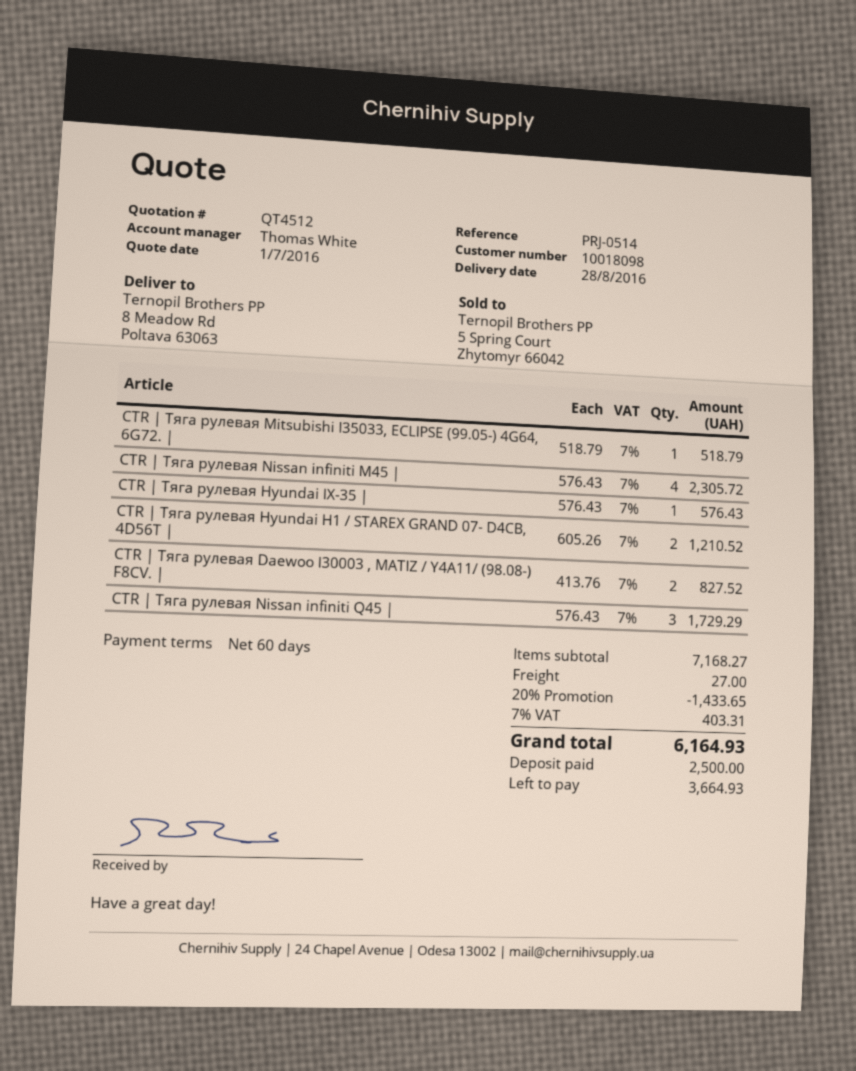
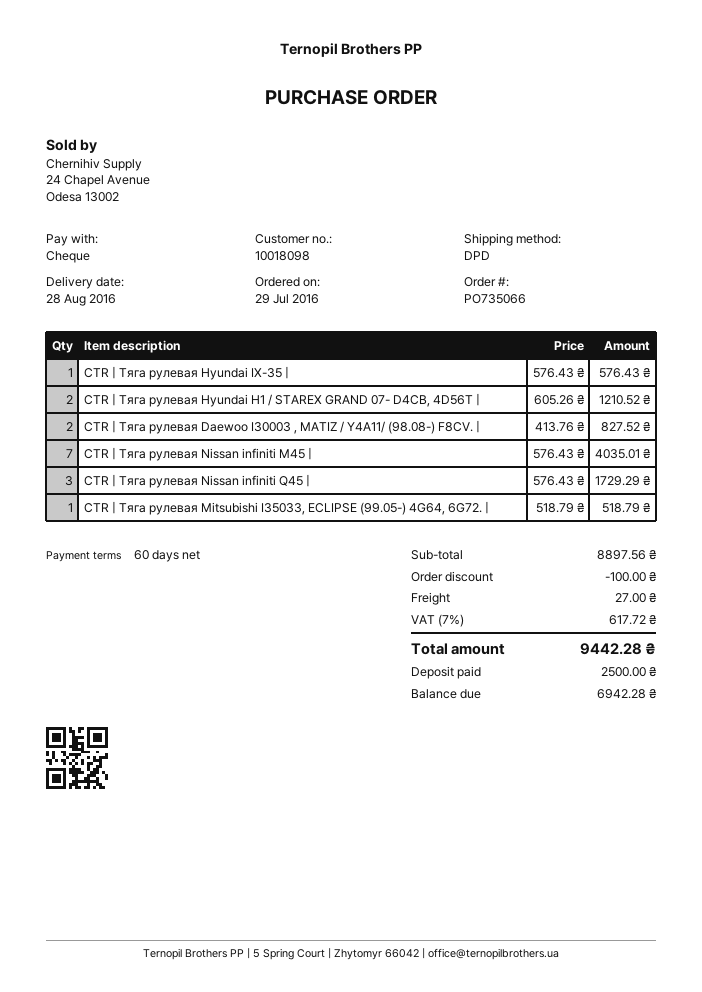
CTR | Тяга рулевая Nissan infiniti M45 |: 4 x 576.43 = 2305.72 -> 7 x 576.43 = 4035.01
subtotal: 7168.27 -> 8897.56
discount: 1433.65 -> 100.00
tax: 7% = 403.31 -> 7% = 617.72
total: 6164.93 -> 9442.28
balance: 3664.93 -> 6942.28

